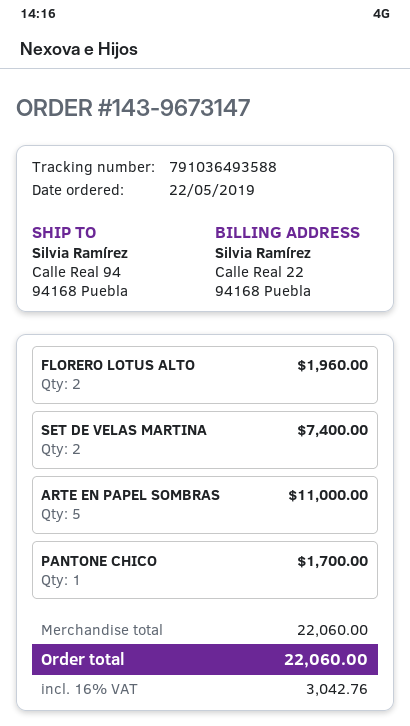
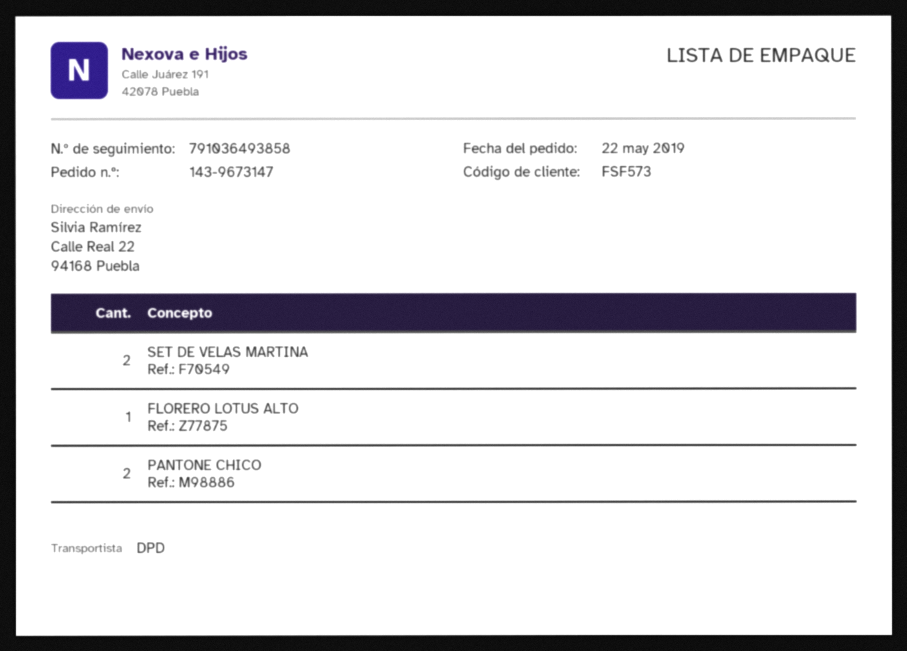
tracking number: 791036493588 -> 791036493858
ship to: Calle Real 94, 94168 Puebla -> Calle Real 22, 94168 Puebla
FLORERO LOTUS ALTO: 2 -> 1
ARTE EN PAPEL SOMBRAS: 5 -> none
PANTONE CHICO: 1 -> 2

